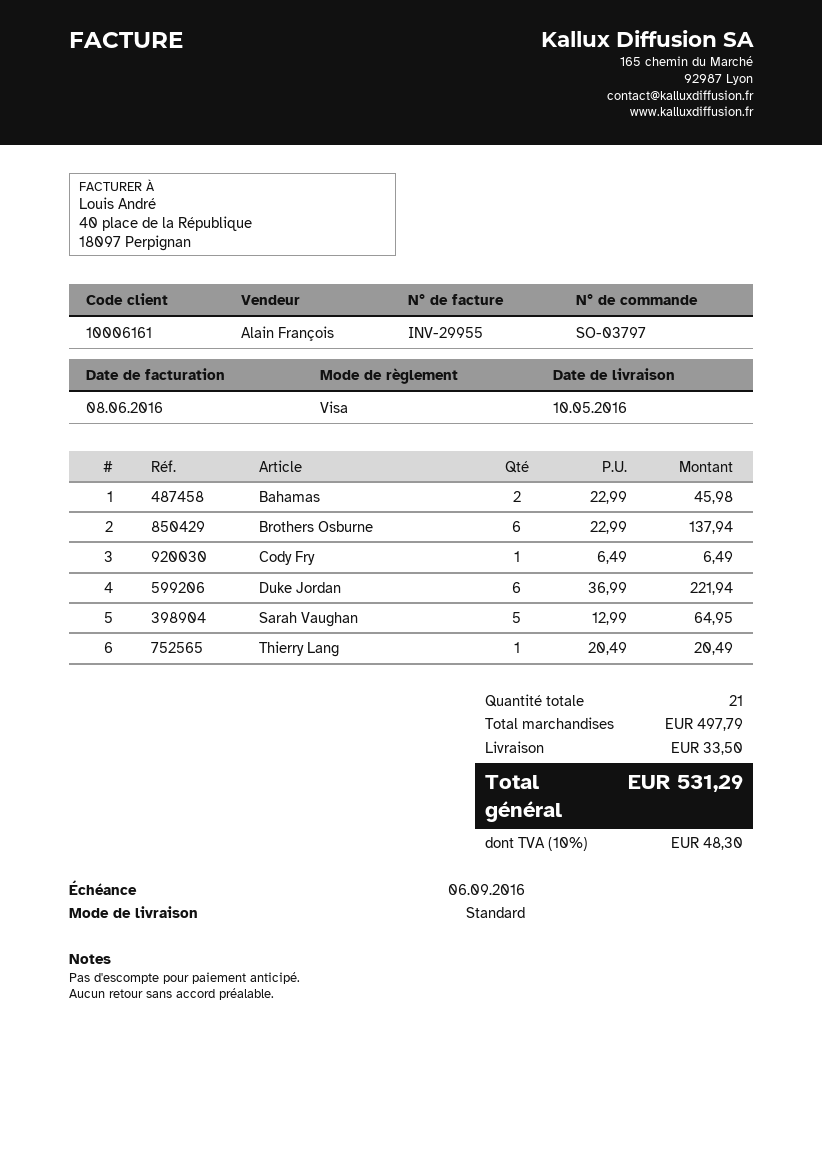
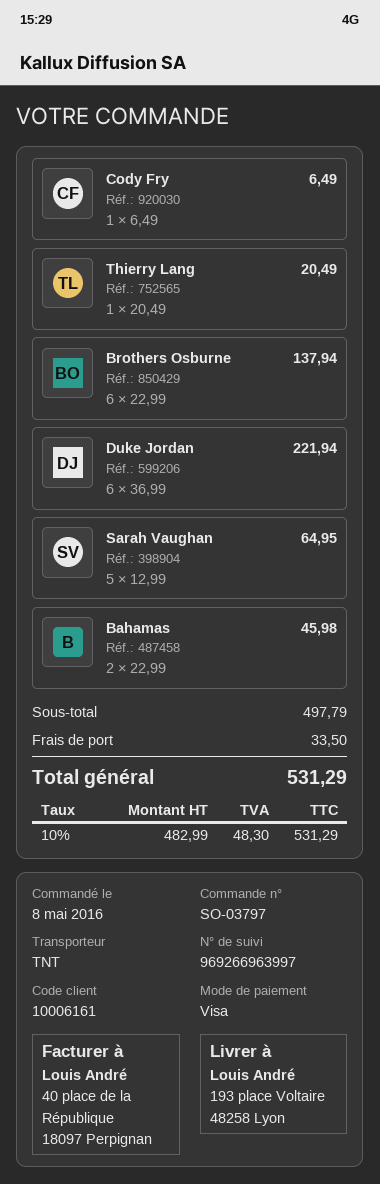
shipping method: standard -> TNT

